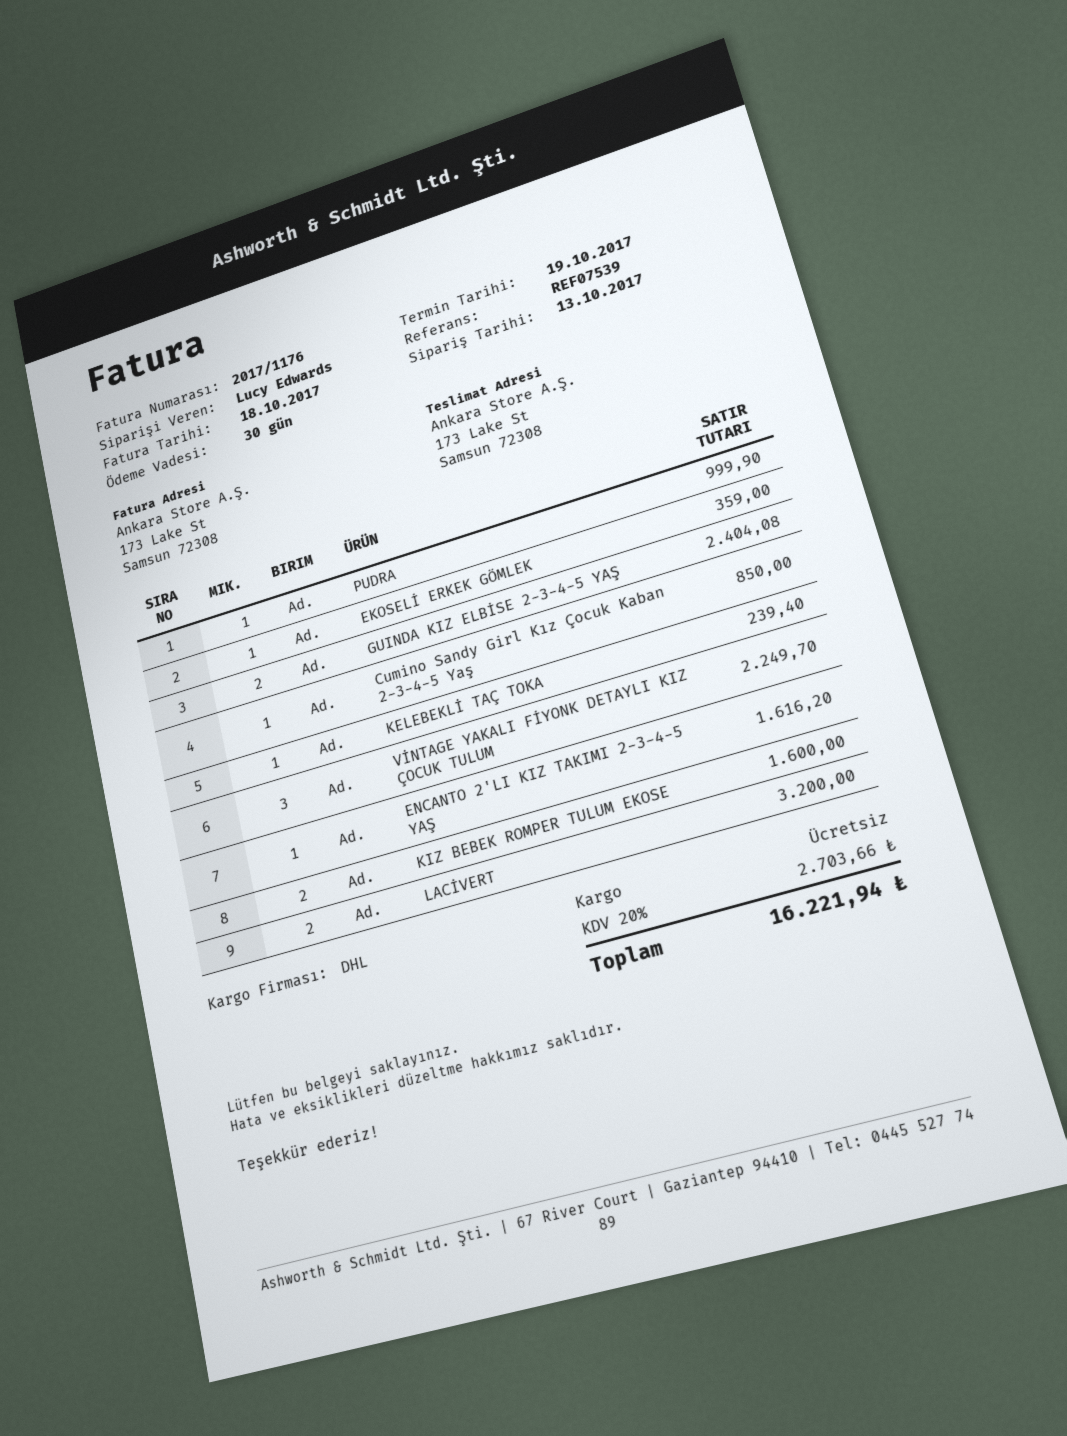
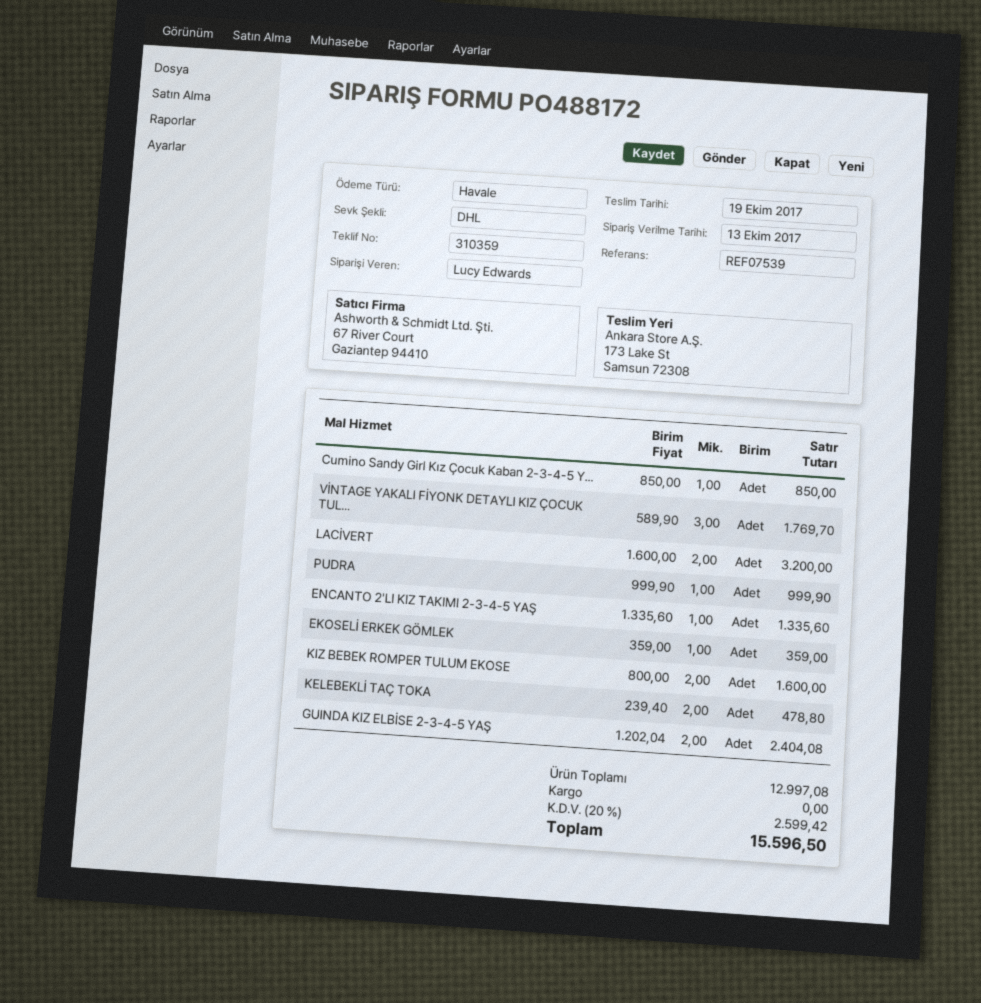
KELEBEKLİ TAÇ TOKA: 1 for 239.40 -> 2 for 478.80
VİNTAGE YAKALI FİYONK DETAYLI KIZ ÇOCUK TULUM: 3 for 2249.70 -> 3 for 1769.70
ENCANTO 2'LI KIZ TAKIMI 2-3-4-5 YAŞ: 1 for 1616.20 -> 1 for 1335.60
tax: 20% = 2703.66 -> 20% = 2599.42
total: 16221.94 -> 15596.50

